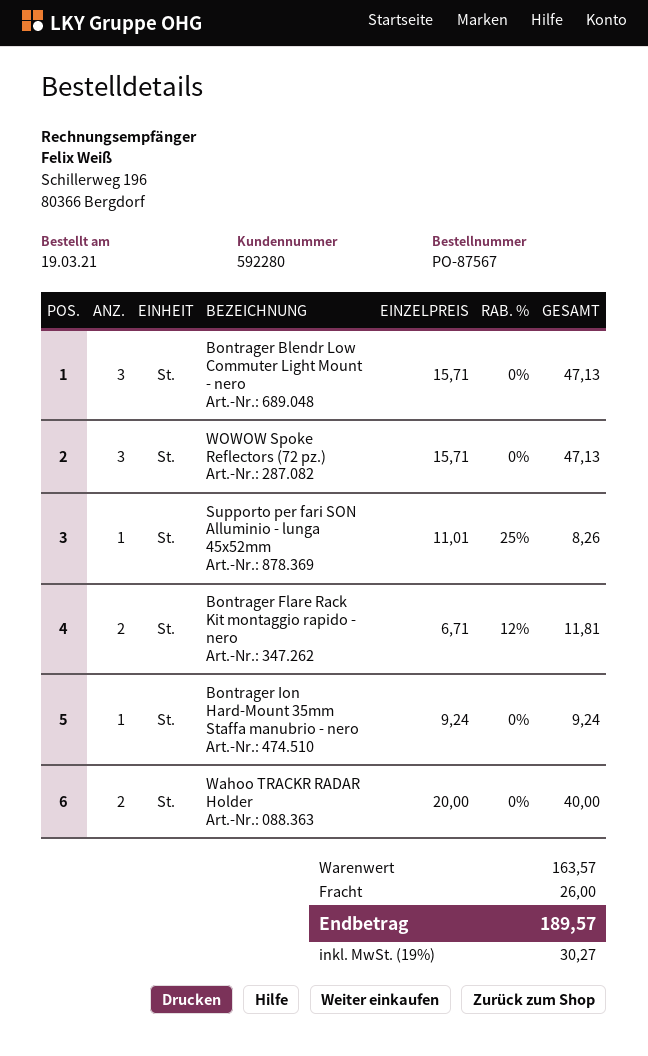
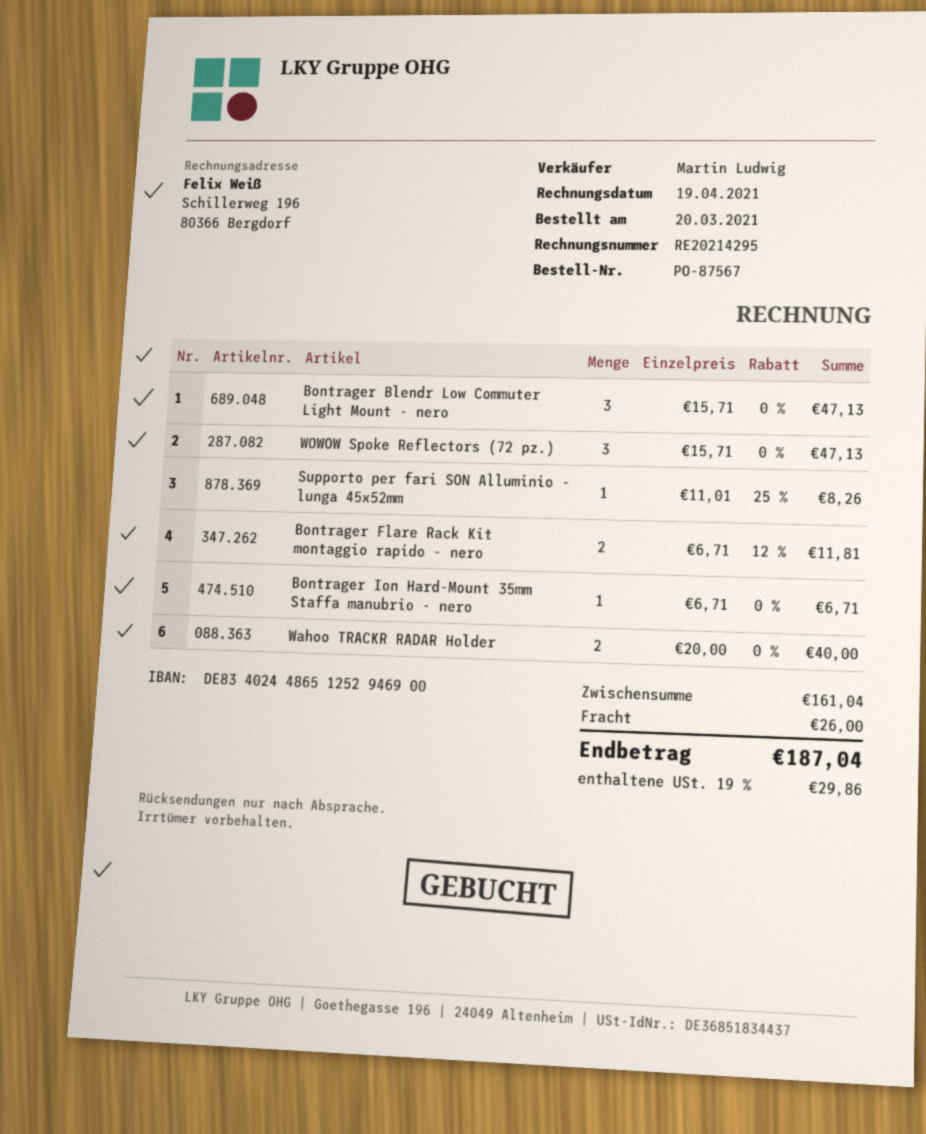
order date: 2021-03-19 -> 2021-03-20
Bontrager Ion Hard-Mount 35mm Staffa manubrio - nero: 1 x 9.24 = 9.24 -> 1 x 6.71 = 6.71
subtotal: 163.57 -> 161.04
tax: 19% = 30.27 -> 19% = 29.86
total: 189.57 -> 187.04

